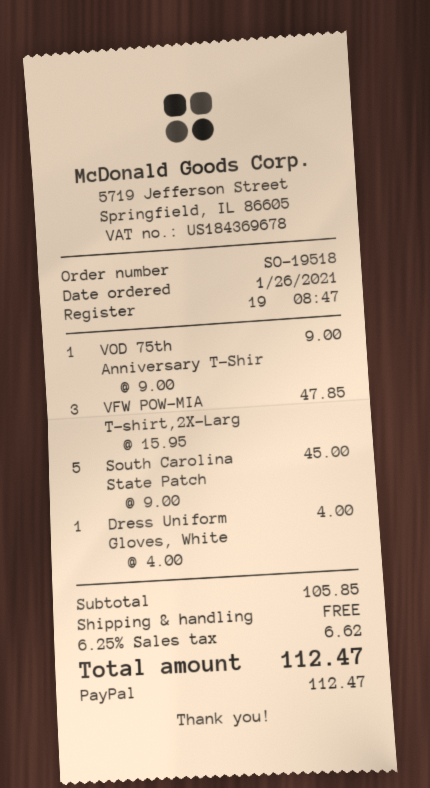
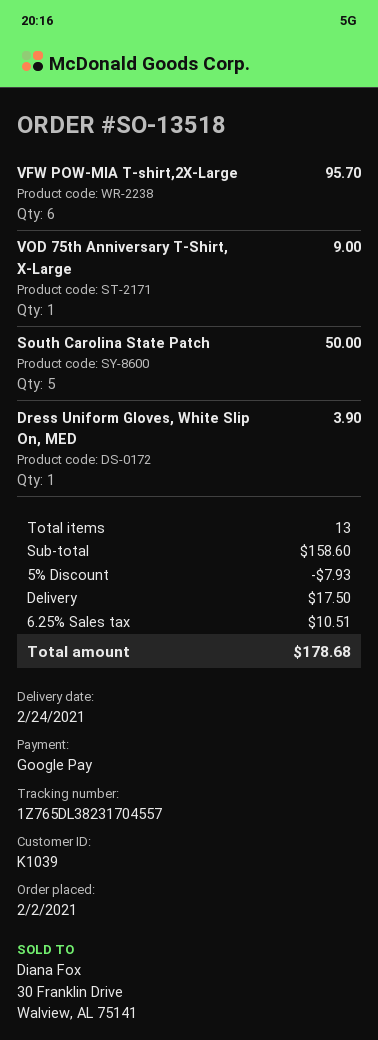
order number: SO-19518 -> SO-13518
order date: 2021-01-26 -> 2021-02-02
payment method: PayPal -> Google Pay
VFW POW-MIA T-shirt,2X-Larg: 3 for 47.85 -> 6 for 95.70
South Carolina State Patch: 5 for 45.00 -> 5 for 50.00
Dress Uniform Gloves, White: 1 for 4.00 -> 1 for 3.90
subtotal: 105.85 -> 158.60
discount: none -> 5% = 7.93
shipping: 0.00 -> 17.50
tax: 6.25% = 6.62 -> 6.25% = 10.51
total: 112.47 -> 178.68

